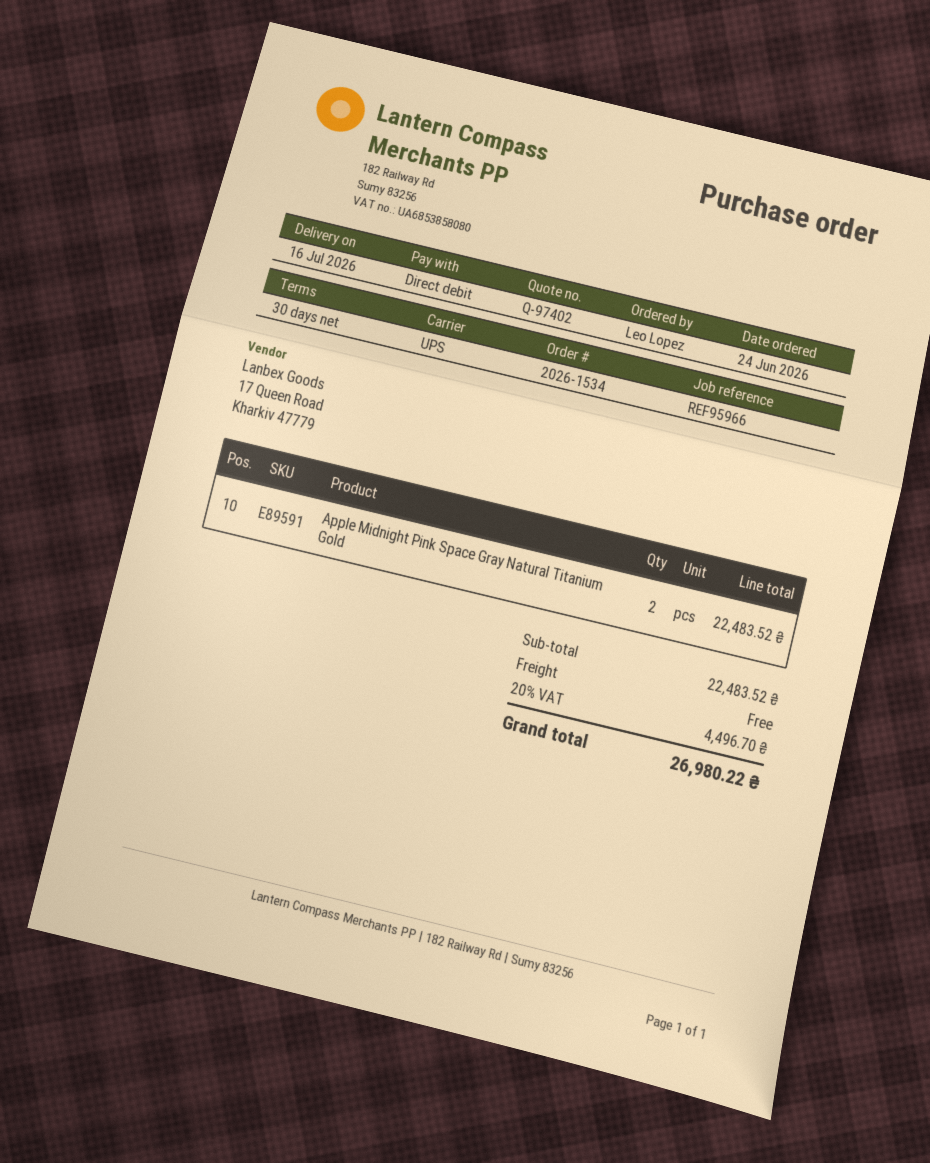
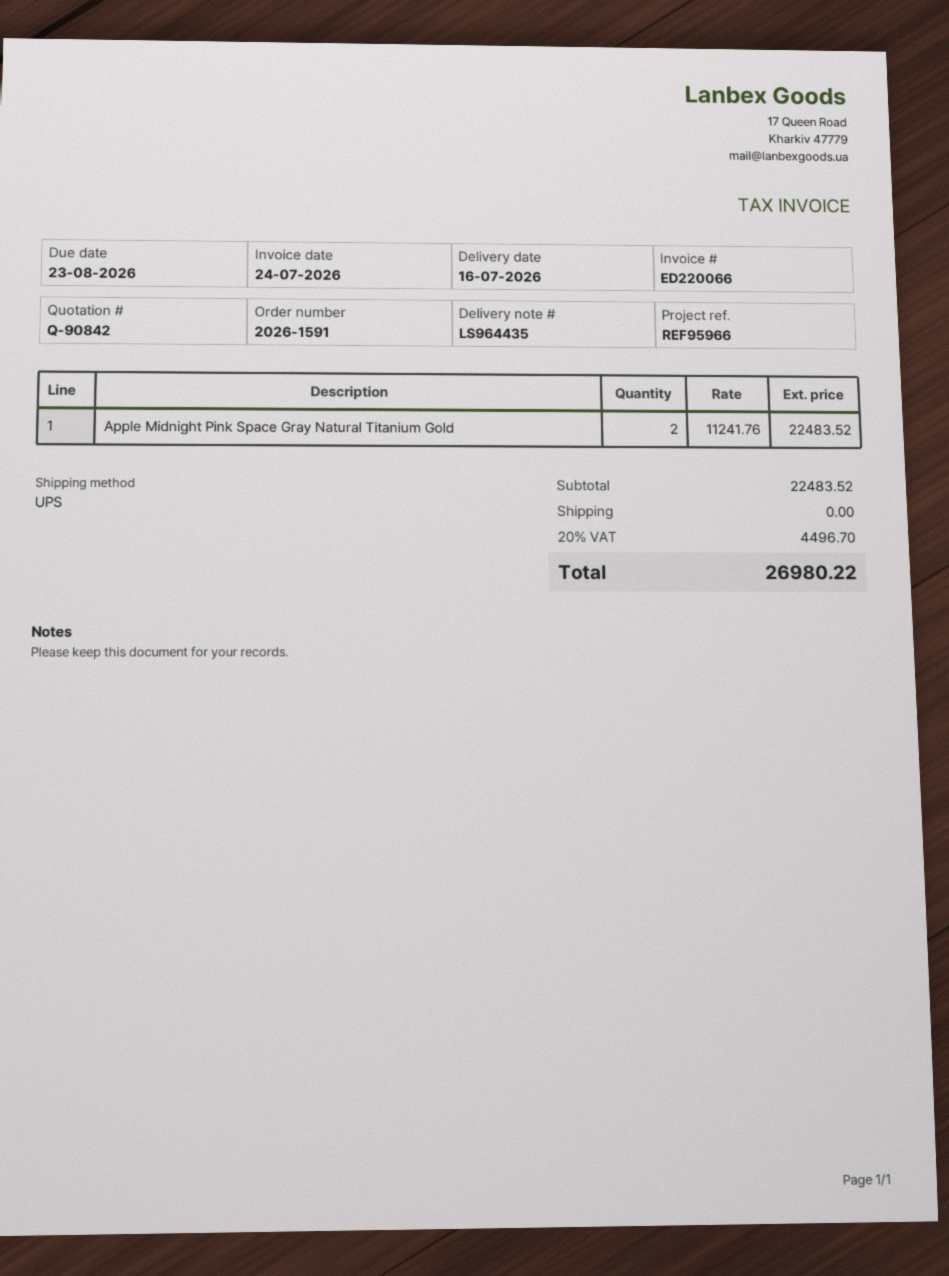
quote number: Q-97402 -> Q-90842
order number: 2026-1534 -> 2026-1591

